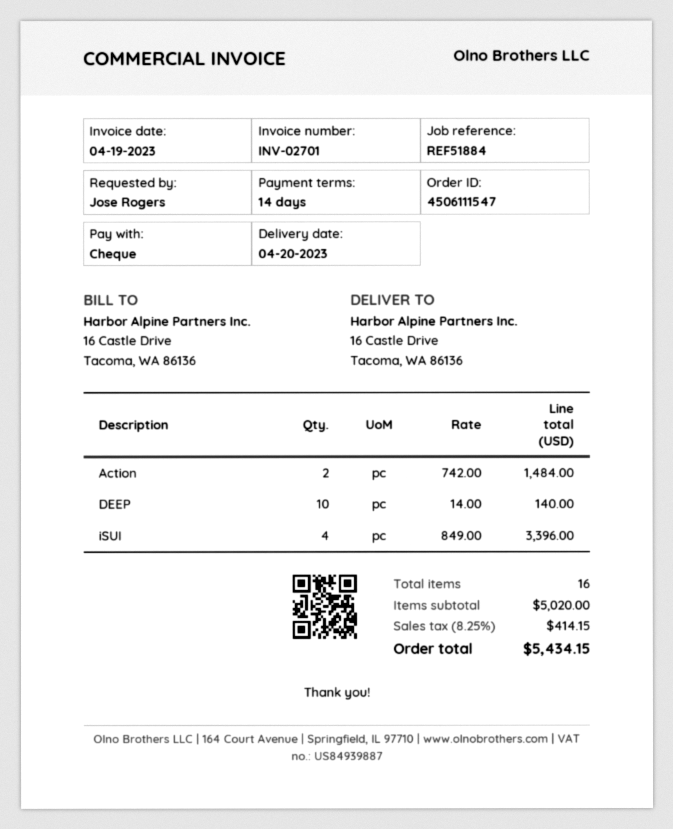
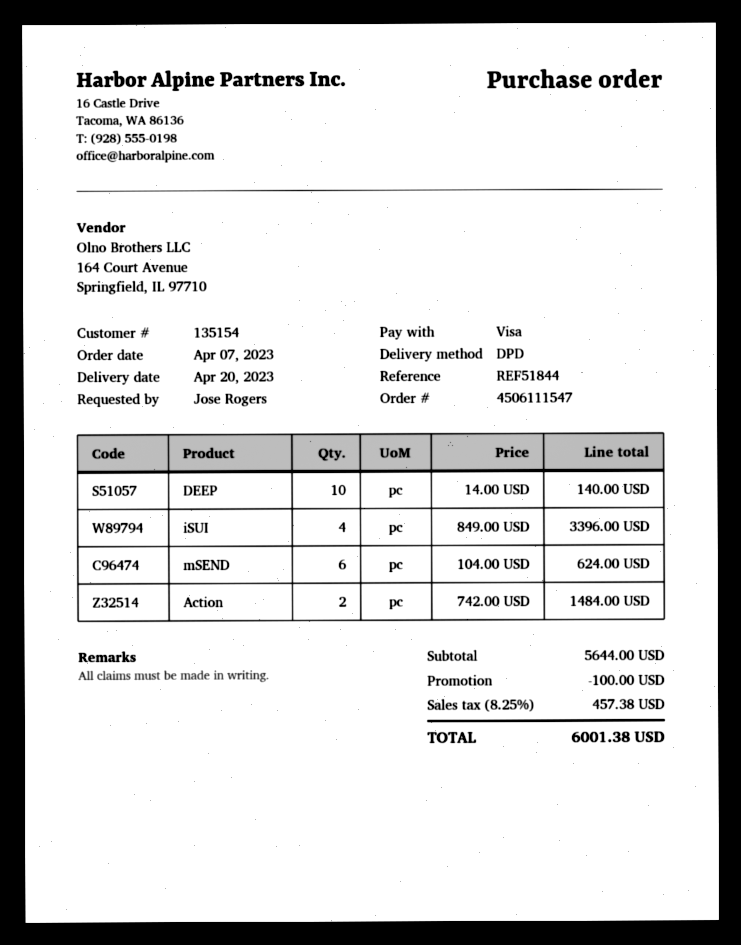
reference: REF51884 -> REF51844
payment method: cheque -> Visa
mSEND: none -> 6 x 104.00 = 624.00
subtotal: 5020.00 -> 5644.00
discount: none -> 100.00
tax: 8.25% = 414.15 -> 8.25% = 457.38
total: 5434.15 -> 6001.38

